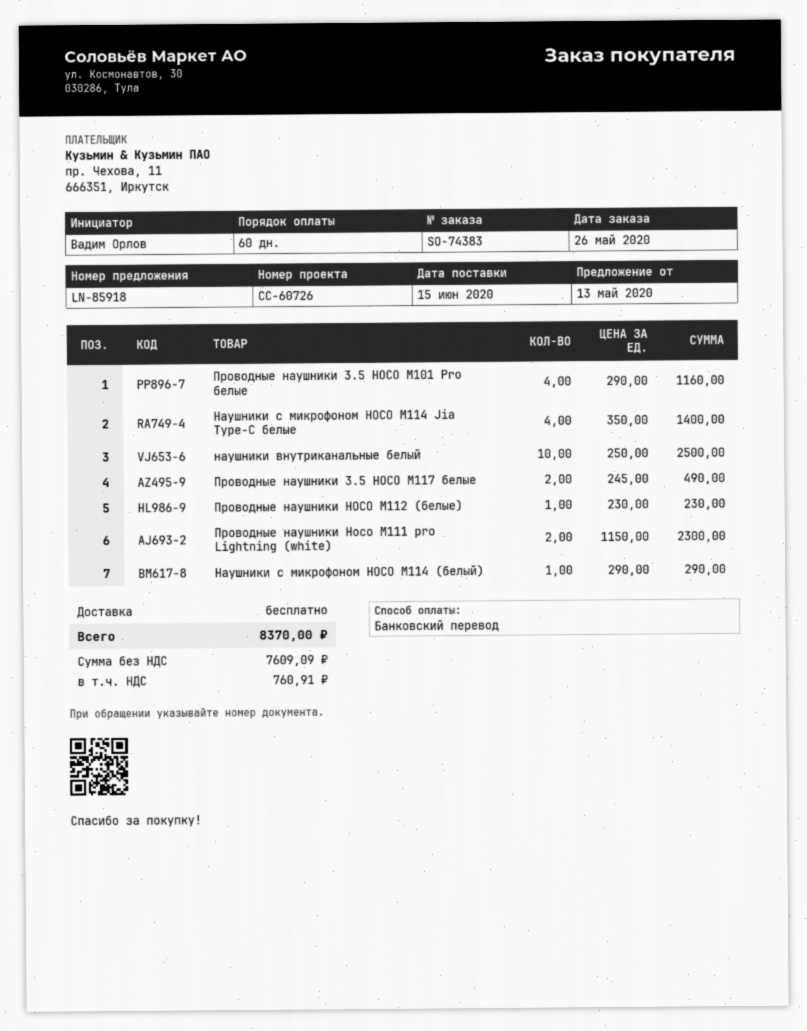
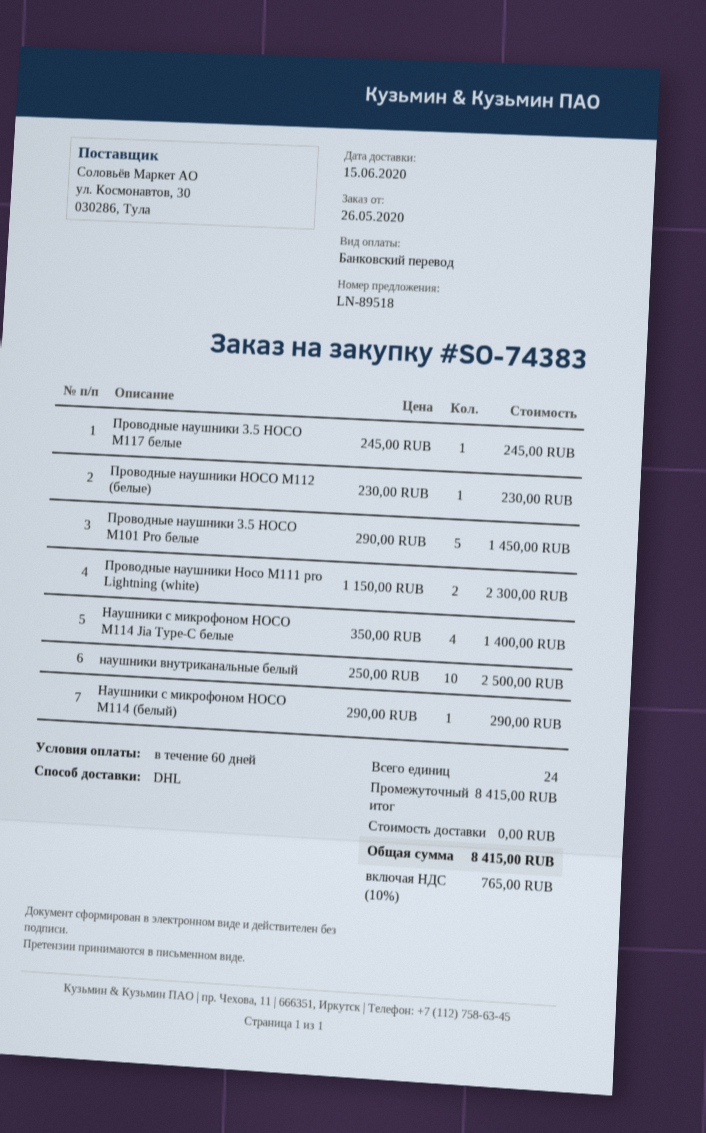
quote number: LN-85918 -> LN-89518
Проводные наушники 3.5 HOCO M101 Pro белые: 4 x 290.00 = 1160.00 -> 5 x 290.00 = 1450.00
Проводные наушники 3.5 HOCO M117 белые: 2 x 245.00 = 490.00 -> 1 x 245.00 = 245.00
tax: 760.91 -> 765.00
total: 8370.00 -> 8415.00

